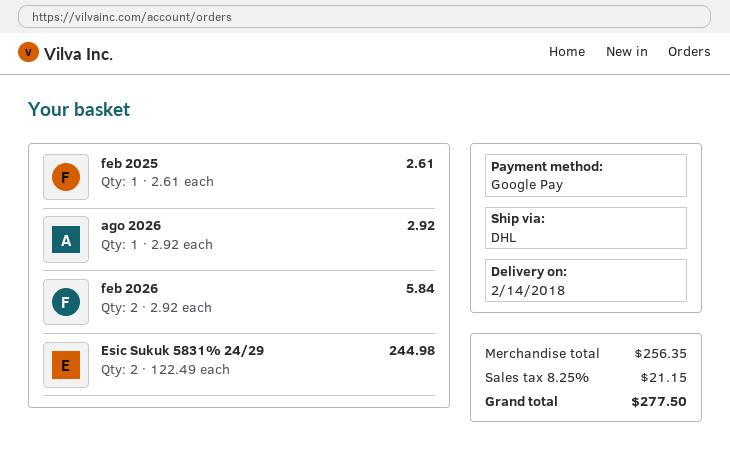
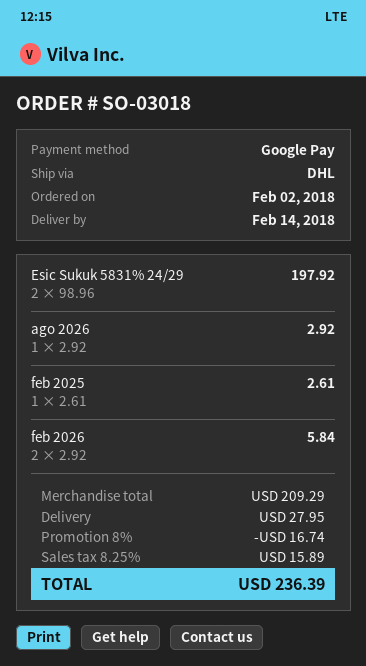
Esic Sukuk 5831% 24/29: 2 x 122.49 = 244.98 -> 2 x 98.96 = 197.92
subtotal: 256.35 -> 209.29
discount: none -> 8% = 16.74
shipping: none -> 27.95
tax: 8.25% = 21.15 -> 8.25% = 15.89
total: 277.50 -> 236.39

